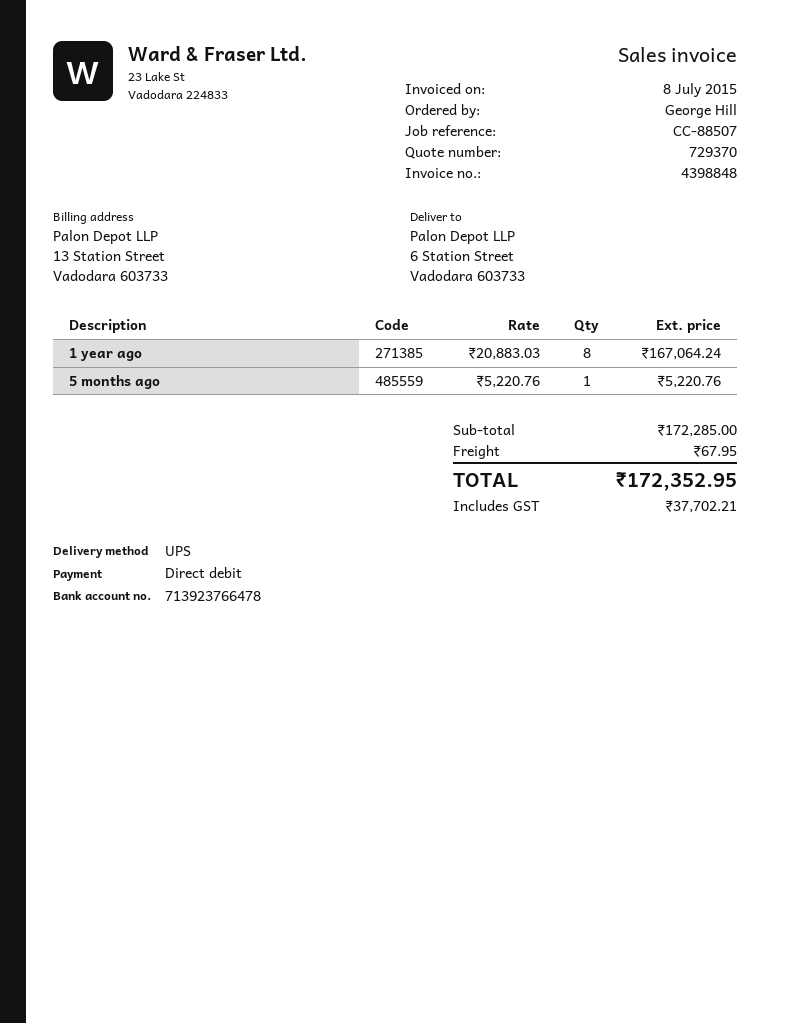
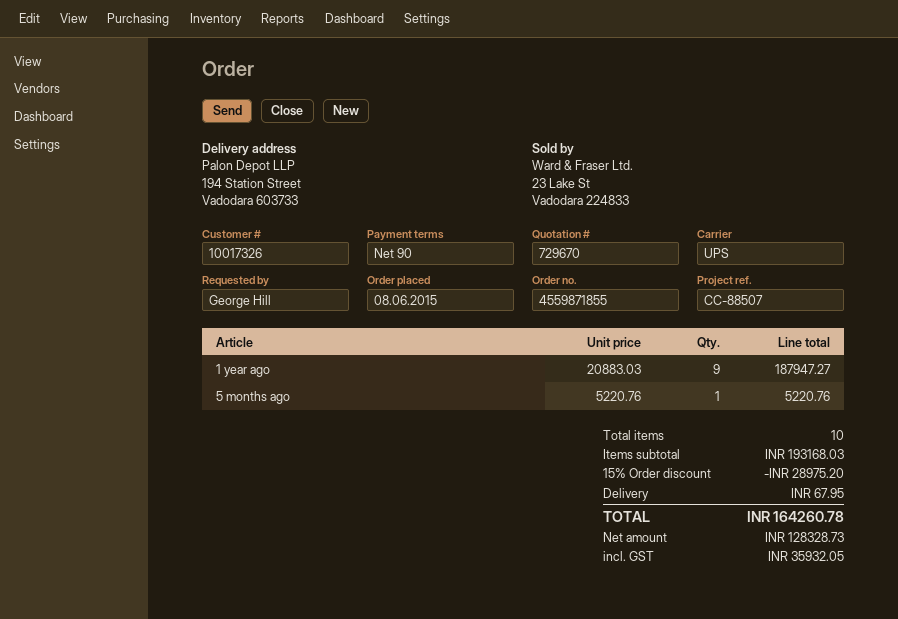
quote number: 729370 -> 729670
ship to: 6 Station Street, Vadodara 603733 -> 194 Station Street, Vadodara 603733
1 year ago: 8 x 20883.03 = 167064.24 -> 9 x 20883.03 = 187947.27
subtotal: 172285.00 -> 193168.03
discount: none -> 15% = 28975.20
tax: 37702.21 -> 35932.05
total: 172352.95 -> 164260.78

